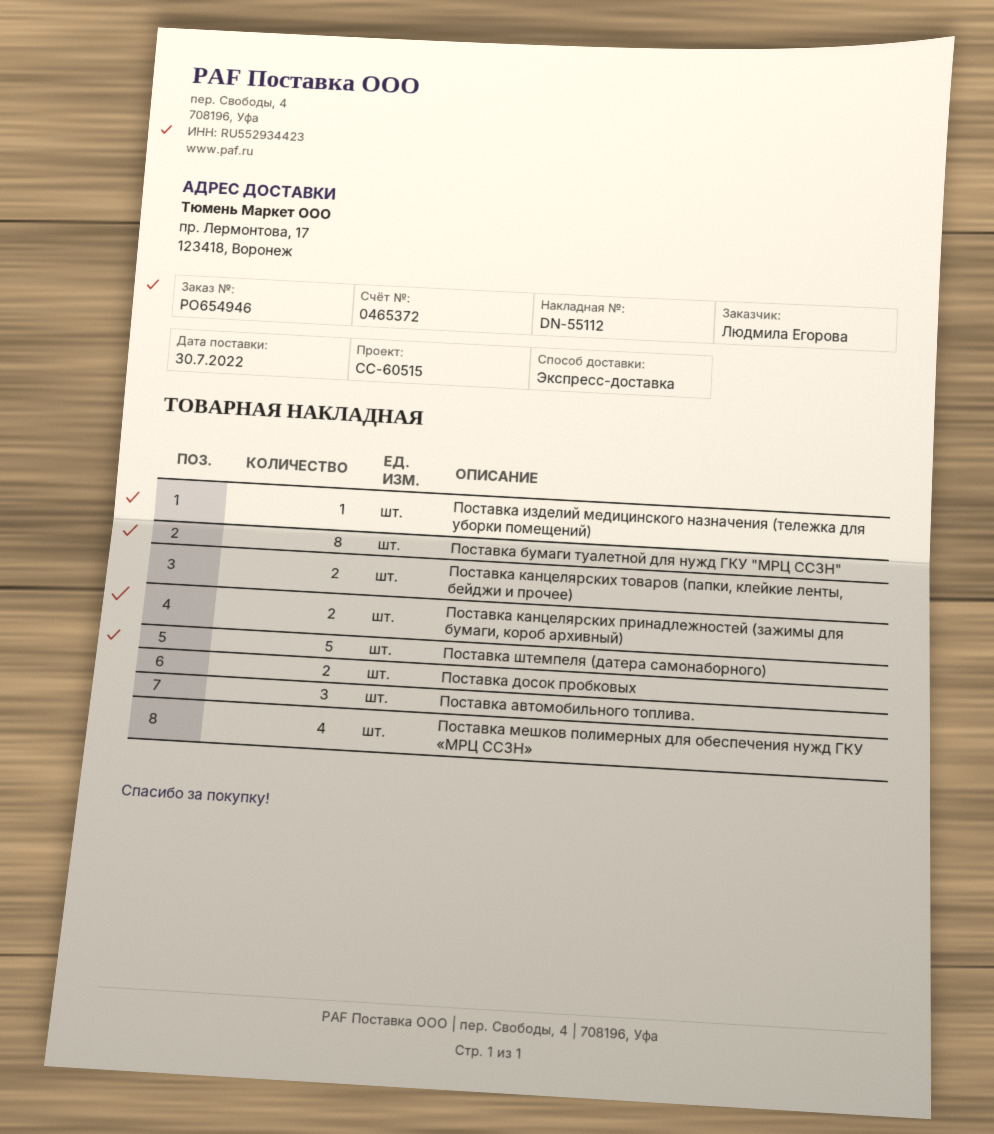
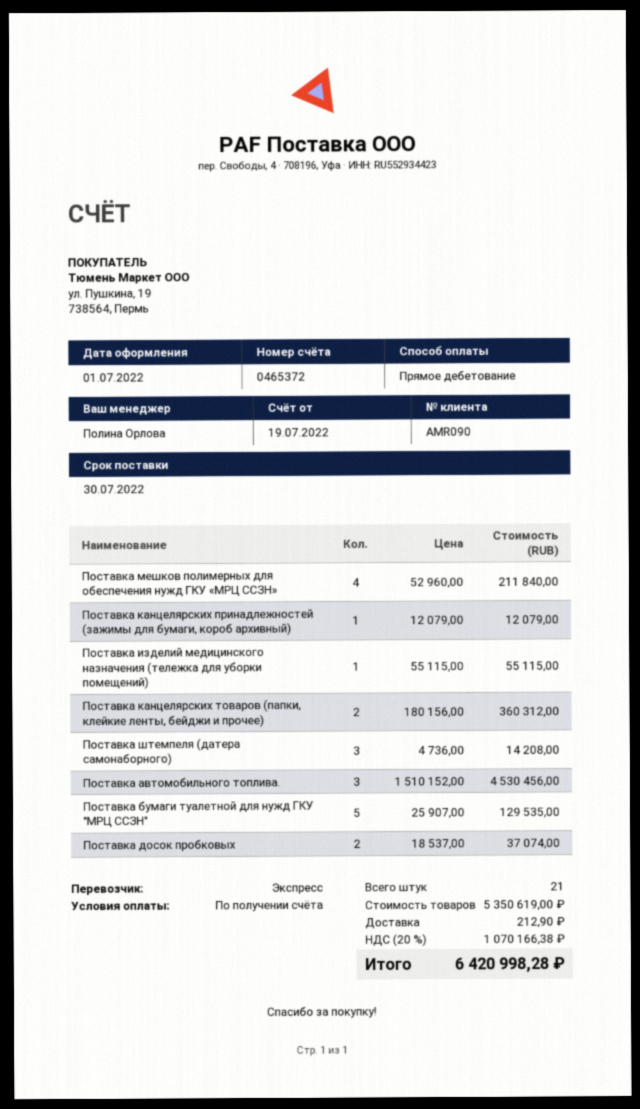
Поставка бумаги туалетной для нужд ГКУ "МРЦ ССЗН": 8 -> 5
Поставка канцелярских принадлежностей (зажимы для бумаги, короб архивный): 2 -> 1
Поставка штемпеля (датера самонаборного): 5 -> 3

